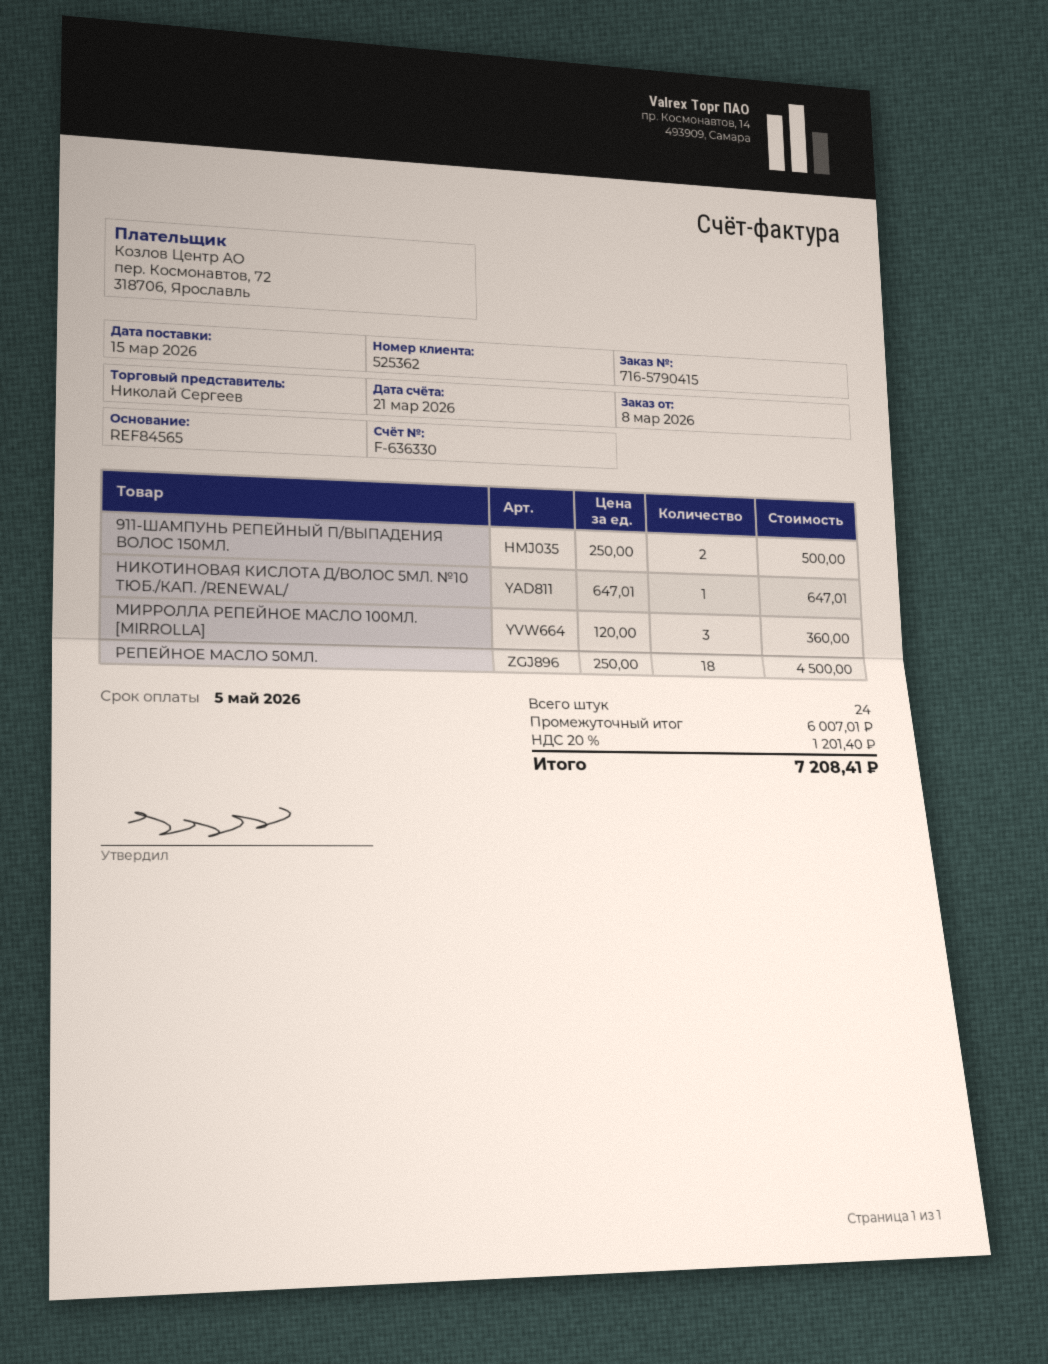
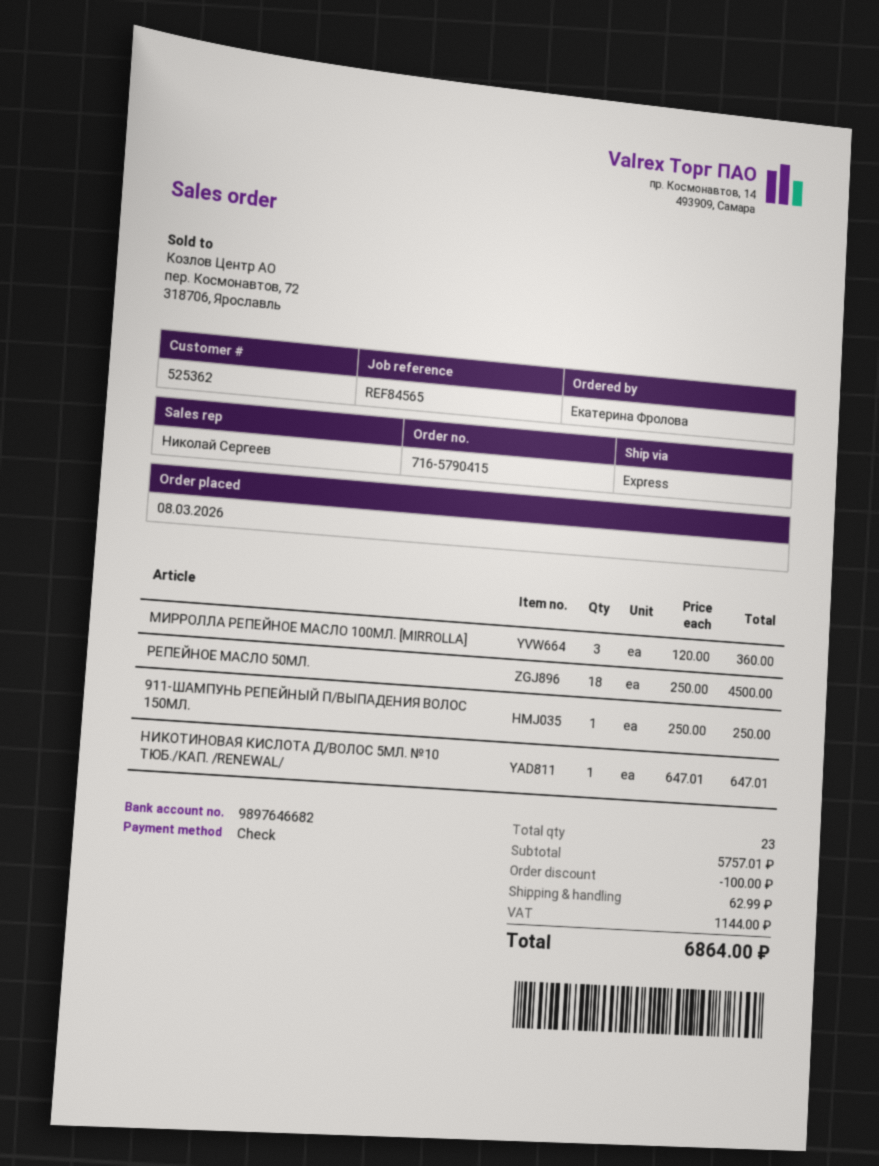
911-ШАМПУНЬ РЕПЕЙНЫЙ П/ВЫПАДЕНИЯ ВОЛОС 150МЛ.: 2 x 250.00 = 500.00 -> 1 x 250.00 = 250.00
total quantity: 24 -> 23
subtotal: 6007.01 -> 5757.01
discount: none -> 100.00
shipping: none -> 62.99
tax: 1201.40 -> 1144.00
total: 7208.41 -> 6864.00

